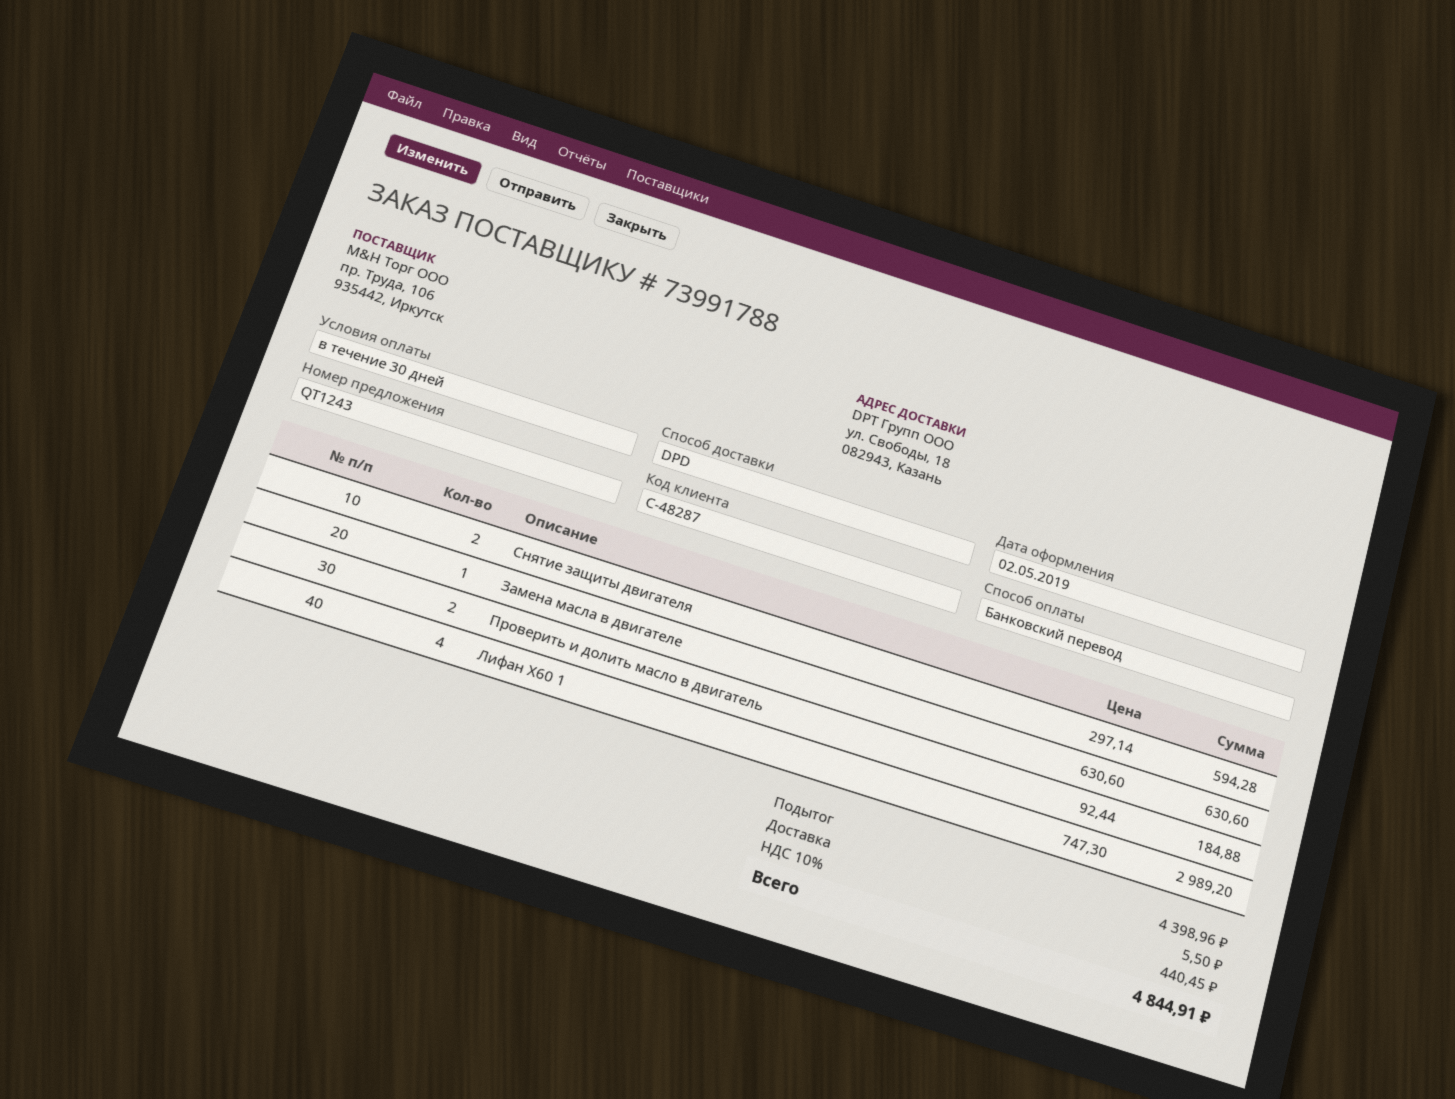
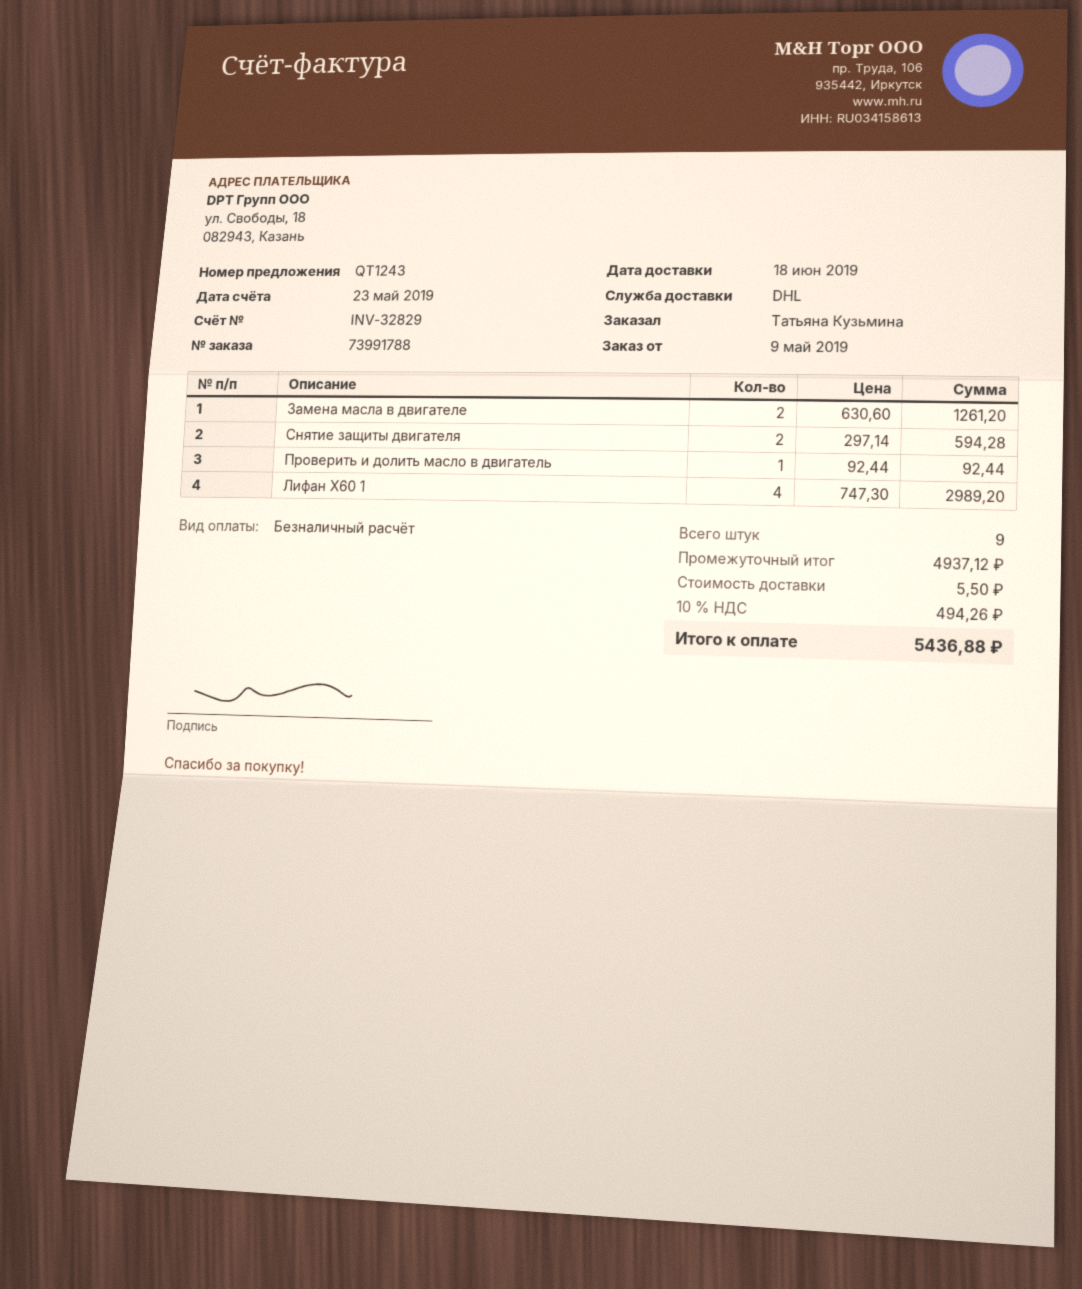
order date: 2019-05-02 -> 2019-05-09
shipping method: DPD -> DHL
Замена масла в двигателе: 1 x 630.60 = 630.60 -> 2 x 630.60 = 1261.20
Проверить и долить масло в двигатель: 2 x 92.44 = 184.88 -> 1 x 92.44 = 92.44
subtotal: 4398.96 -> 4937.12
tax: 10% = 440.45 -> 10% = 494.26
total: 4844.91 -> 5436.88

